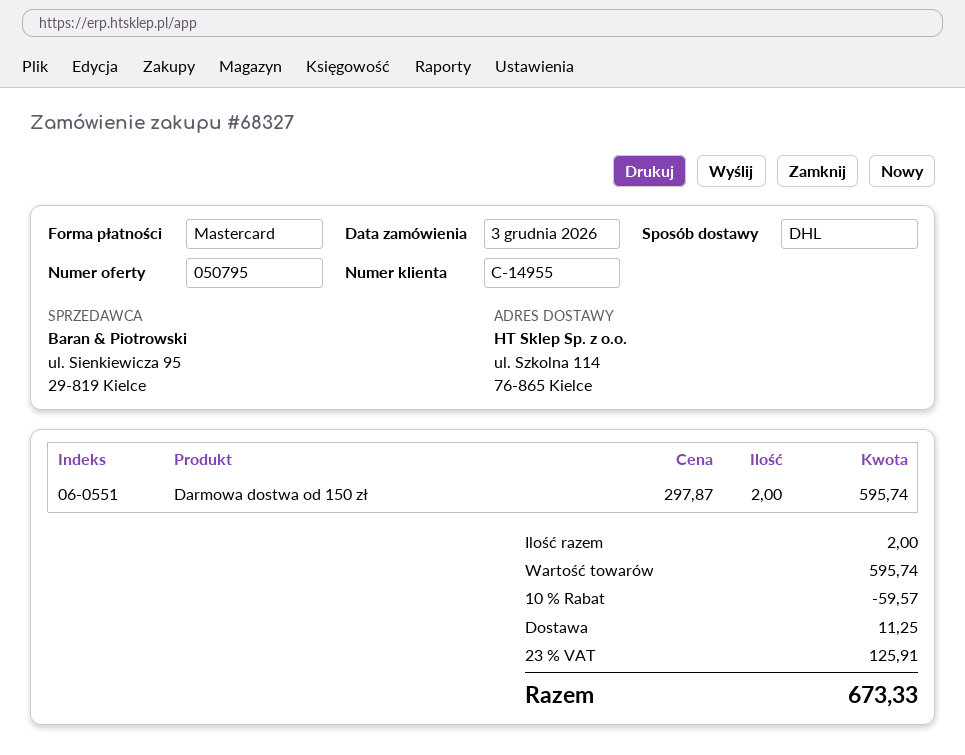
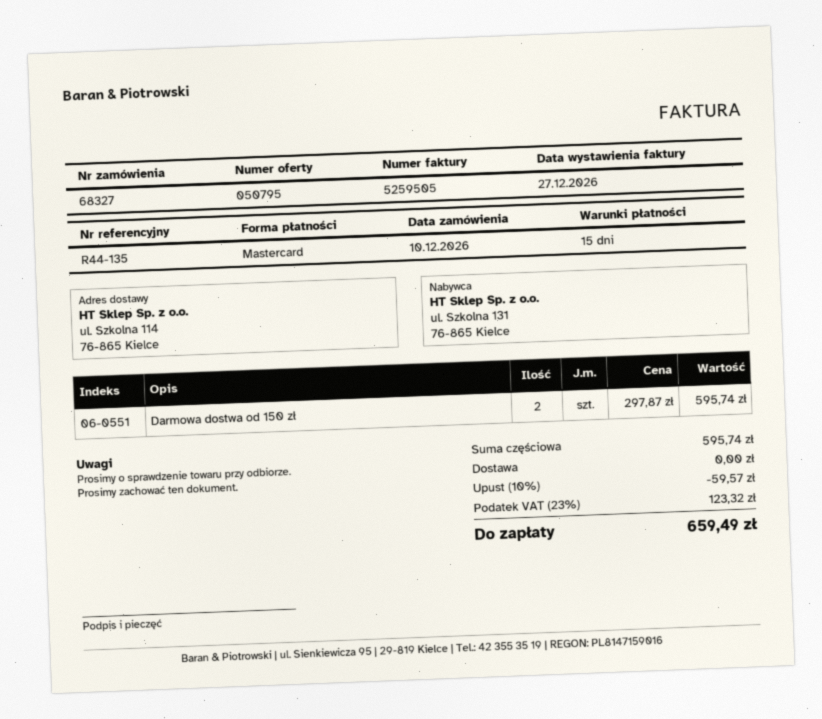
order date: 2026-12-03 -> 2026-12-10
shipping: 11.25 -> 0.00
tax: 23% = 125.91 -> 23% = 123.32
total: 673.33 -> 659.49

